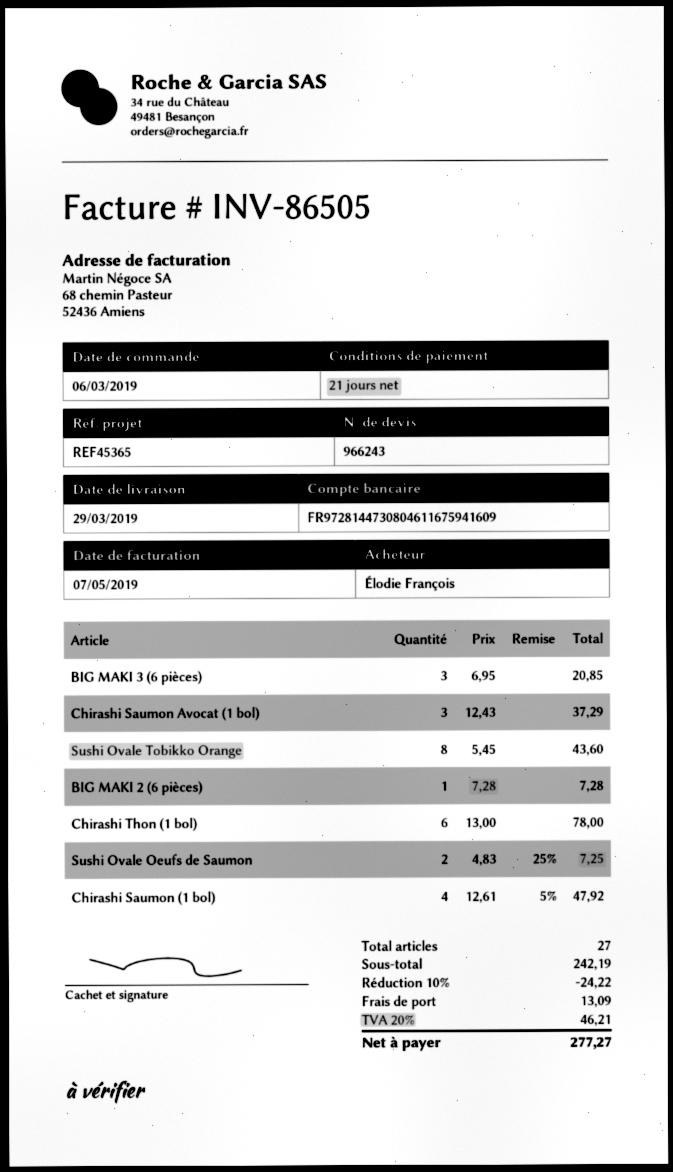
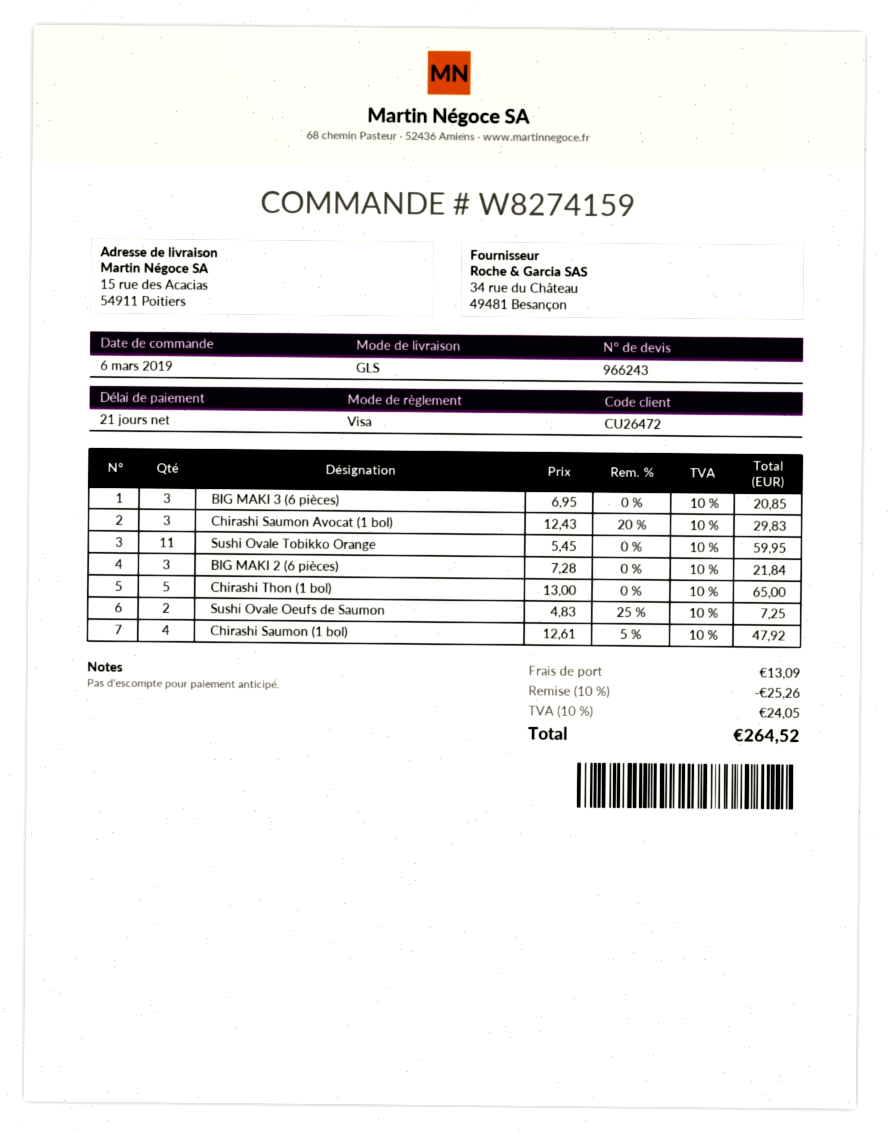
Chirashi Saumon Avocat (1 bol): 3 x 12.43 = 37.29 -> 3 x 12.43 - 20% = 29.83
Sushi Ovale Tobikko Orange: 8 x 5.45 = 43.60 -> 11 x 5.45 = 59.95
BIG MAKI 2 (6 pièces): 1 x 7.28 = 7.28 -> 3 x 7.28 = 21.84
Chirashi Thon (1 bol): 6 x 13.00 = 78.00 -> 5 x 13.00 = 65.00
discount: 10% = 24.22 -> 10% = 25.26
tax: 20% = 46.21 -> 10% = 24.05
total: 277.27 -> 264.52

